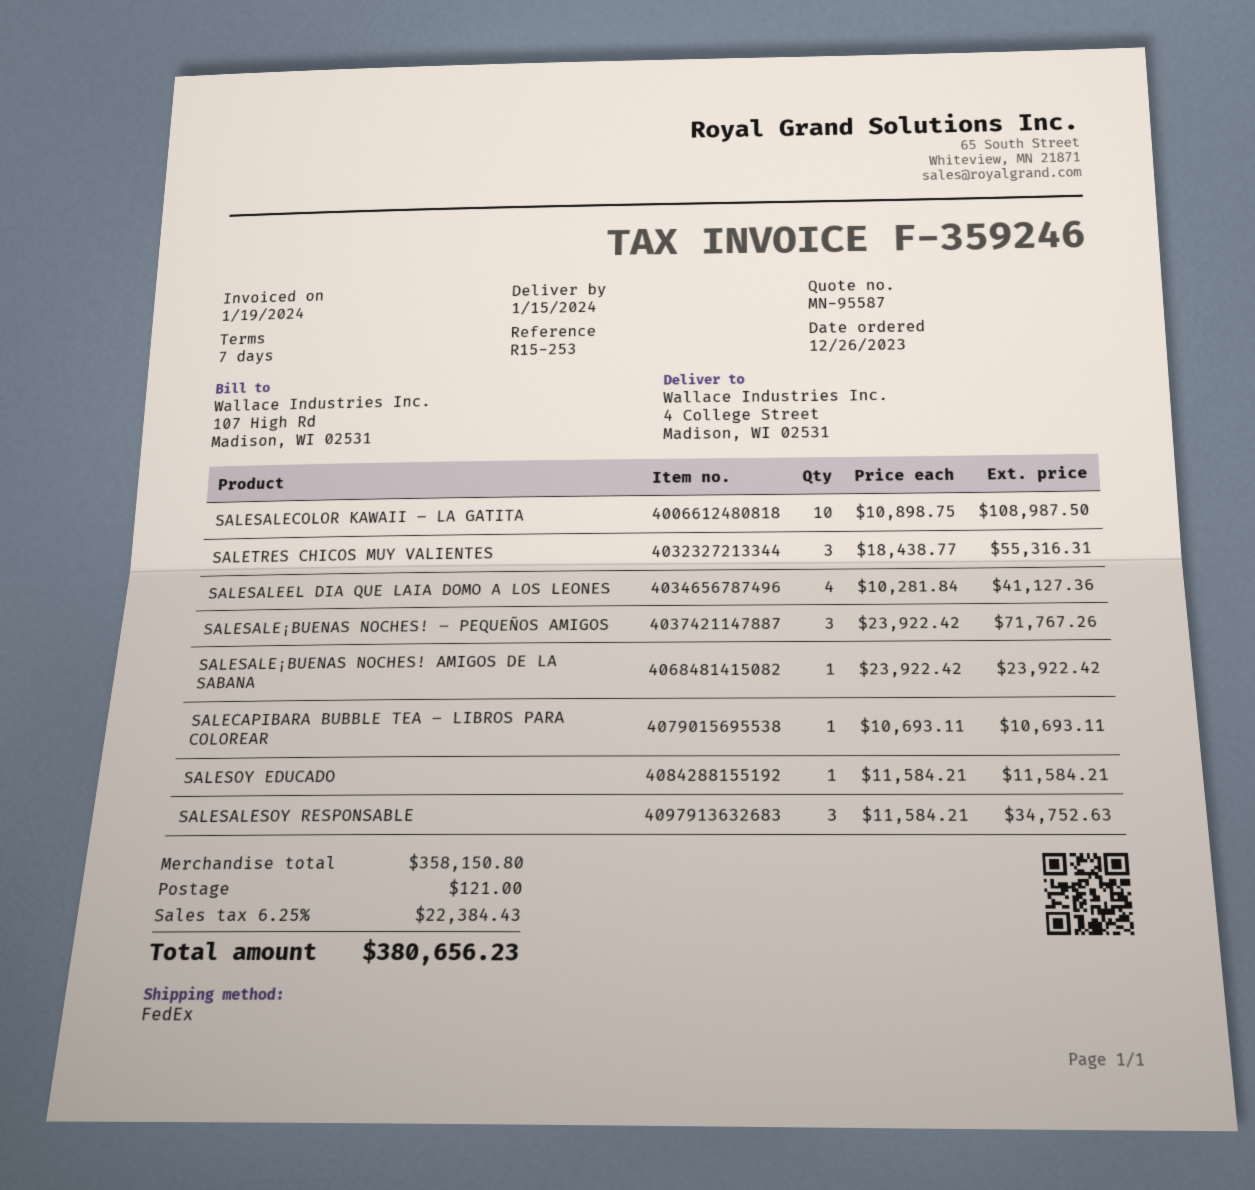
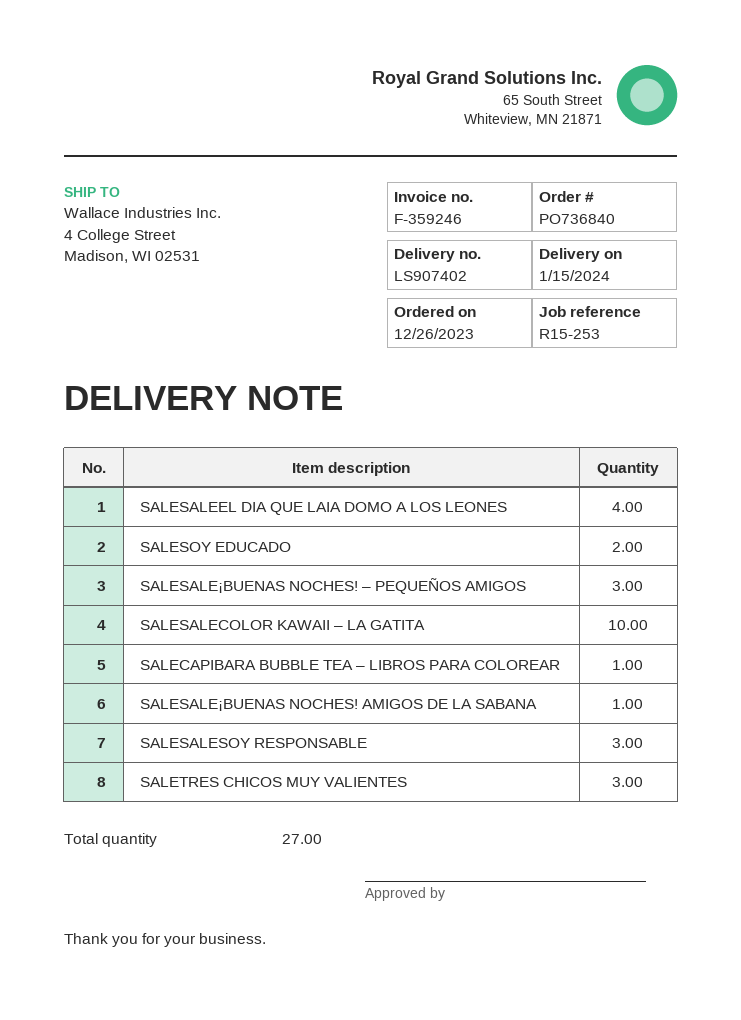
SALESOY EDUCADO: 1 -> 2

